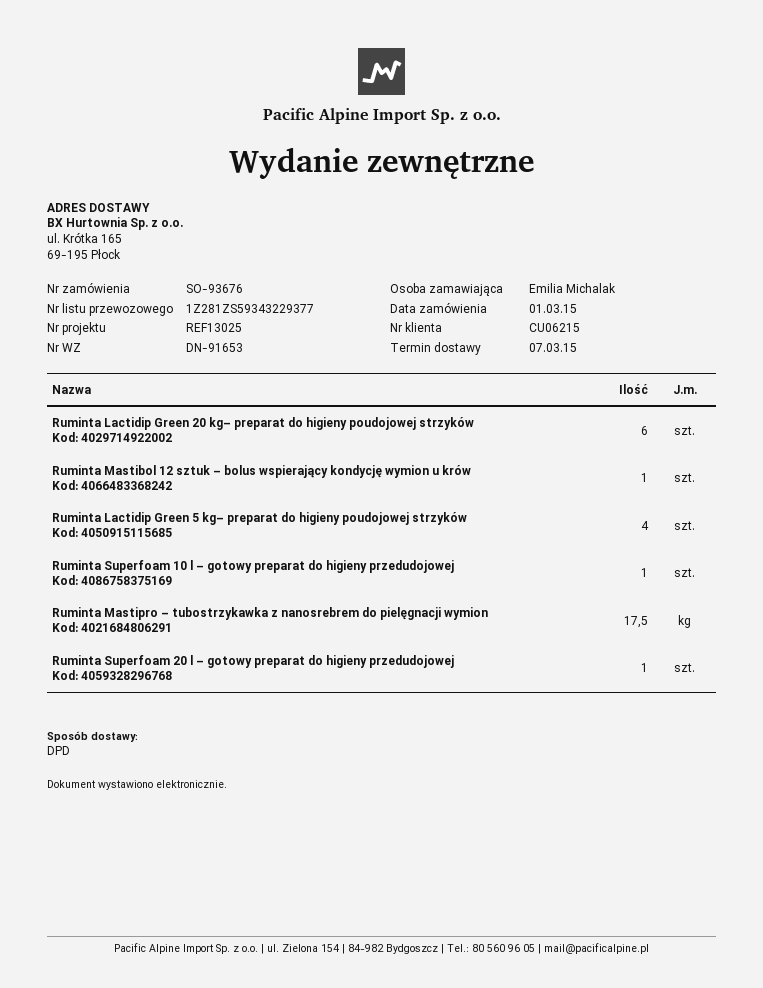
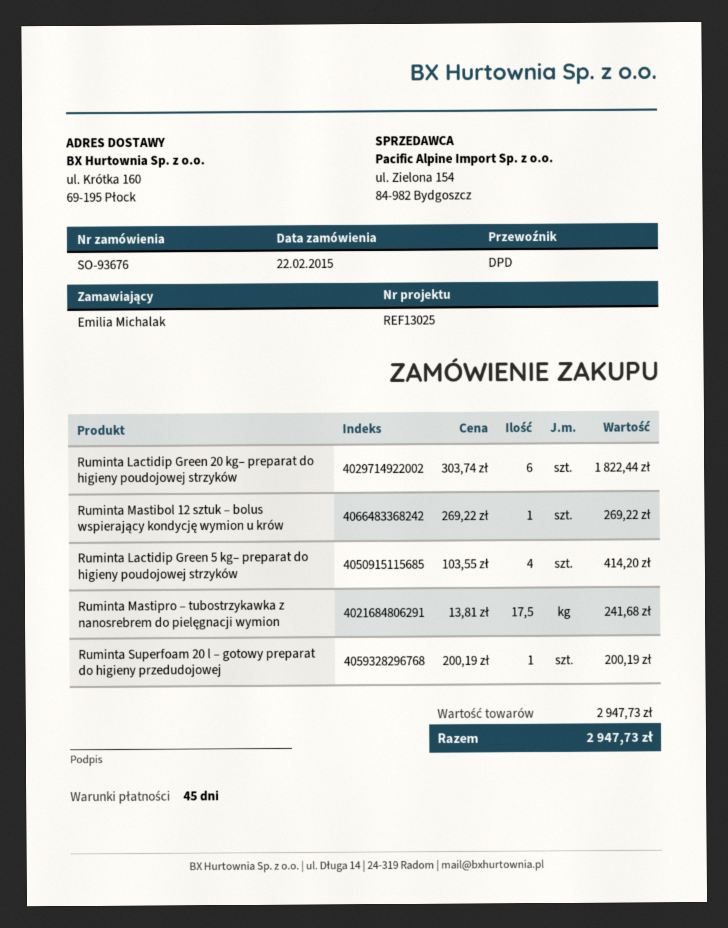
order date: 2015-03-01 -> 2015-02-22
ship to: ul. Krótka 165, 69-195 Płock -> ul. Krótka 160, 69-195 Płock
Ruminta Superfoam 10 l – gotowy preparat do higieny przedudojowej: 1 -> none

